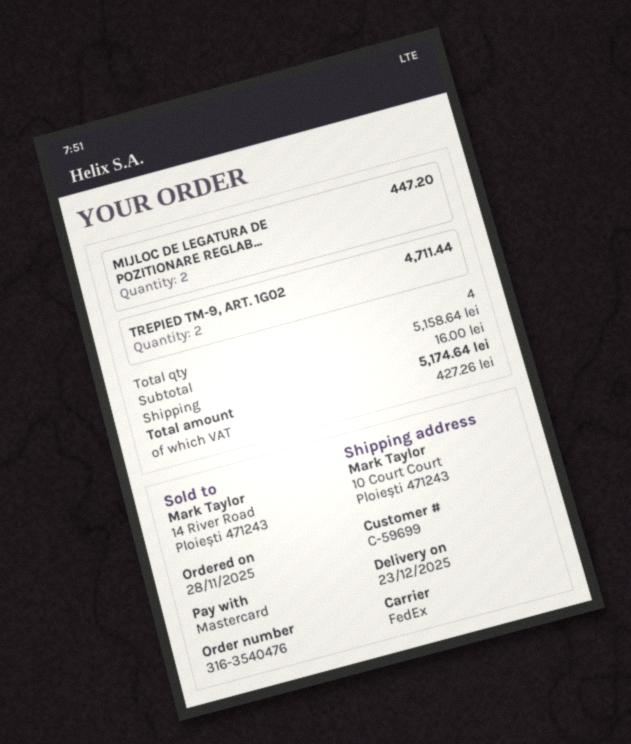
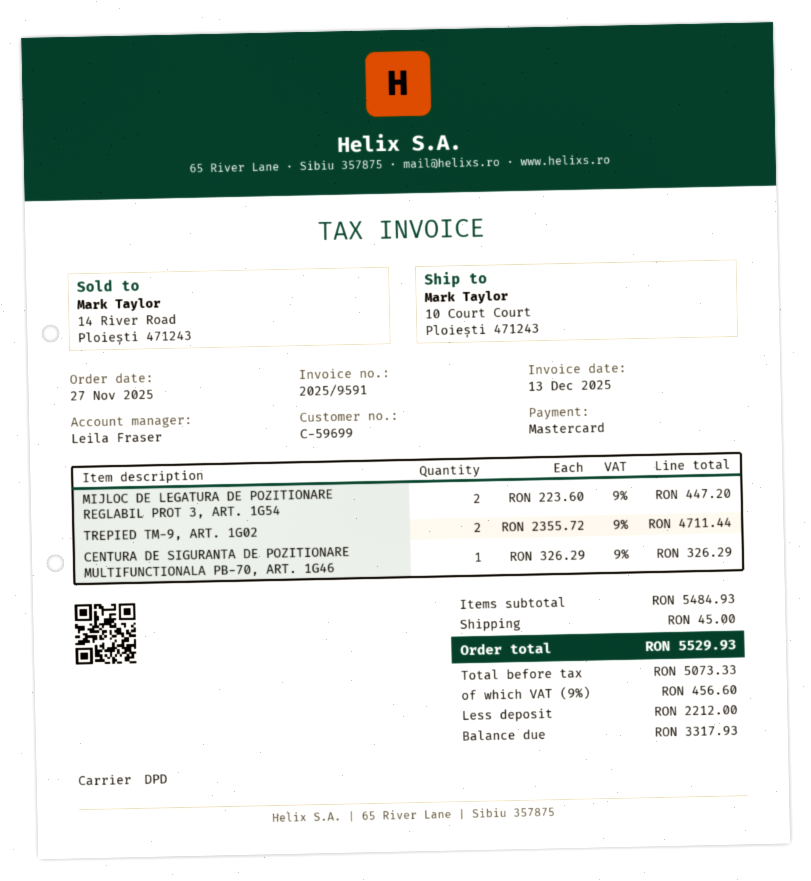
order date: 2025-11-28 -> 2025-11-27
shipping method: FedEx -> DPD
CENTURA DE SIGURANTA DE POZITIONARE MULTIFUNCTIONALA PB-70, ART. 1G46: none -> 1 for 326.29
subtotal: 5158.64 -> 5484.93
shipping: 16.00 -> 45.00
tax: 427.26 -> 456.60
total: 5174.64 -> 5529.93

